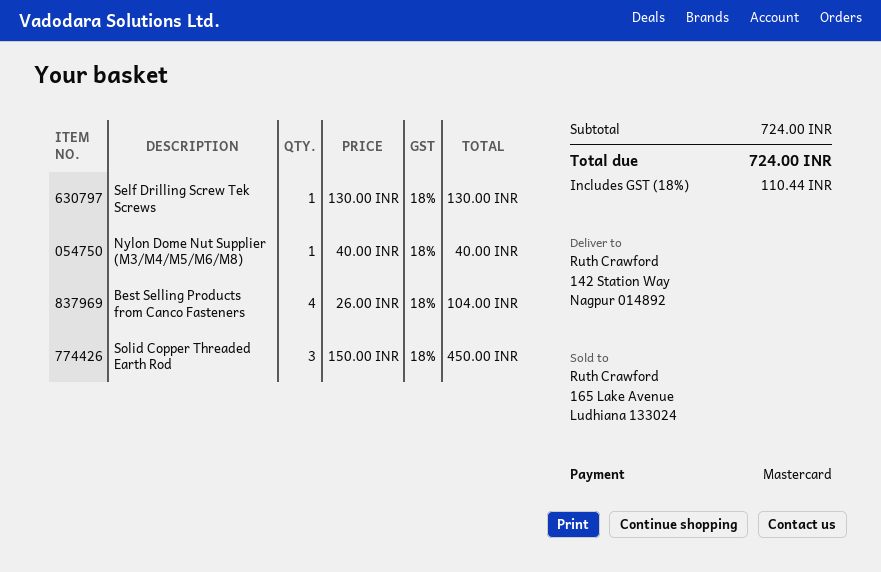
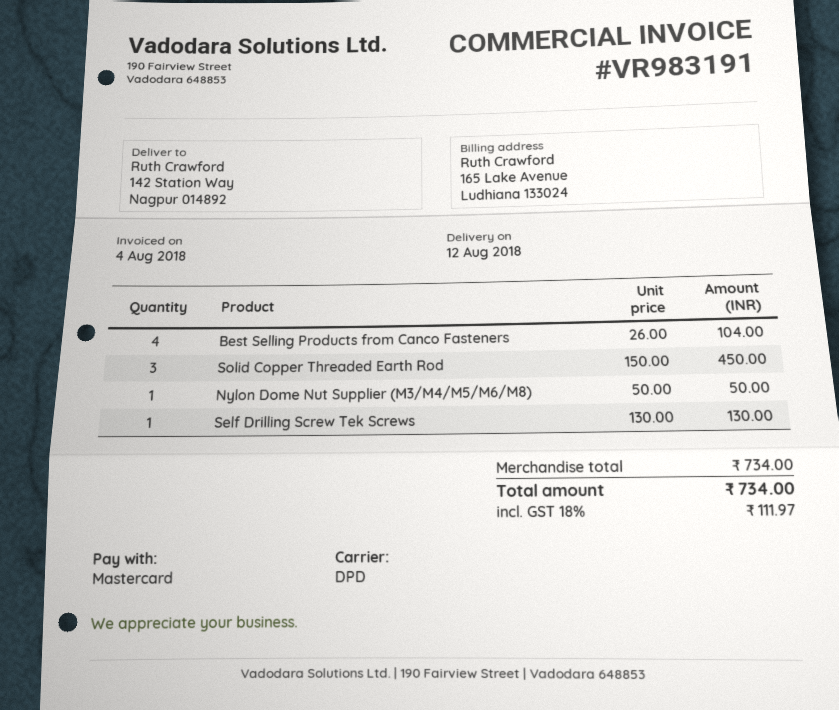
Nylon Dome Nut Supplier (M3/M4/M5/M6/M8): 1 x 40.00 = 40.00 -> 1 x 50.00 = 50.00
subtotal: 724.00 -> 734.00
tax: 18% = 110.44 -> 18% = 111.97
total: 724.00 -> 734.00

